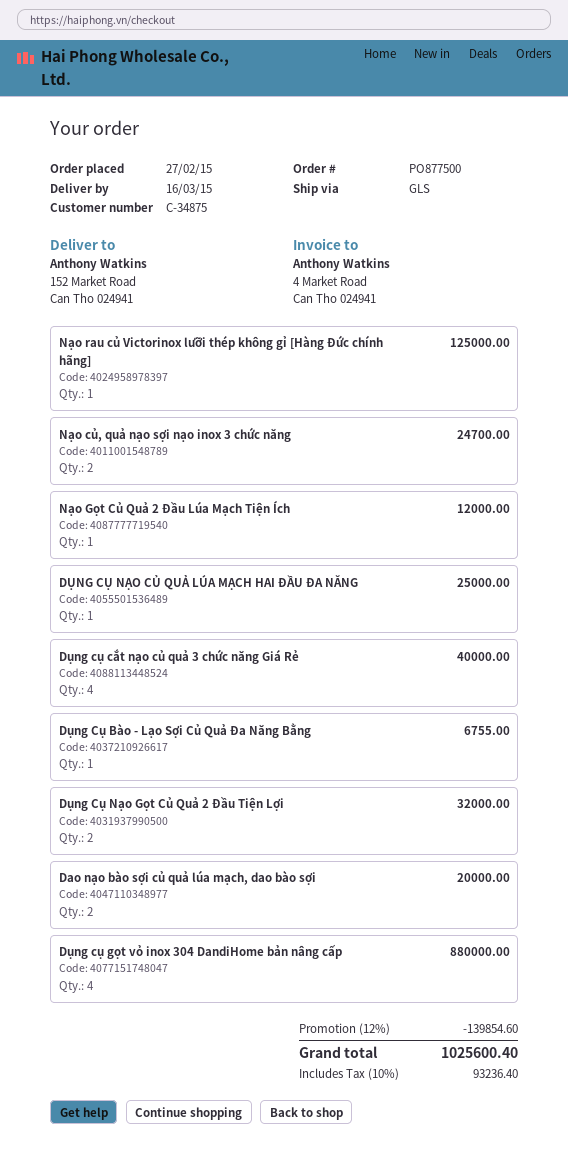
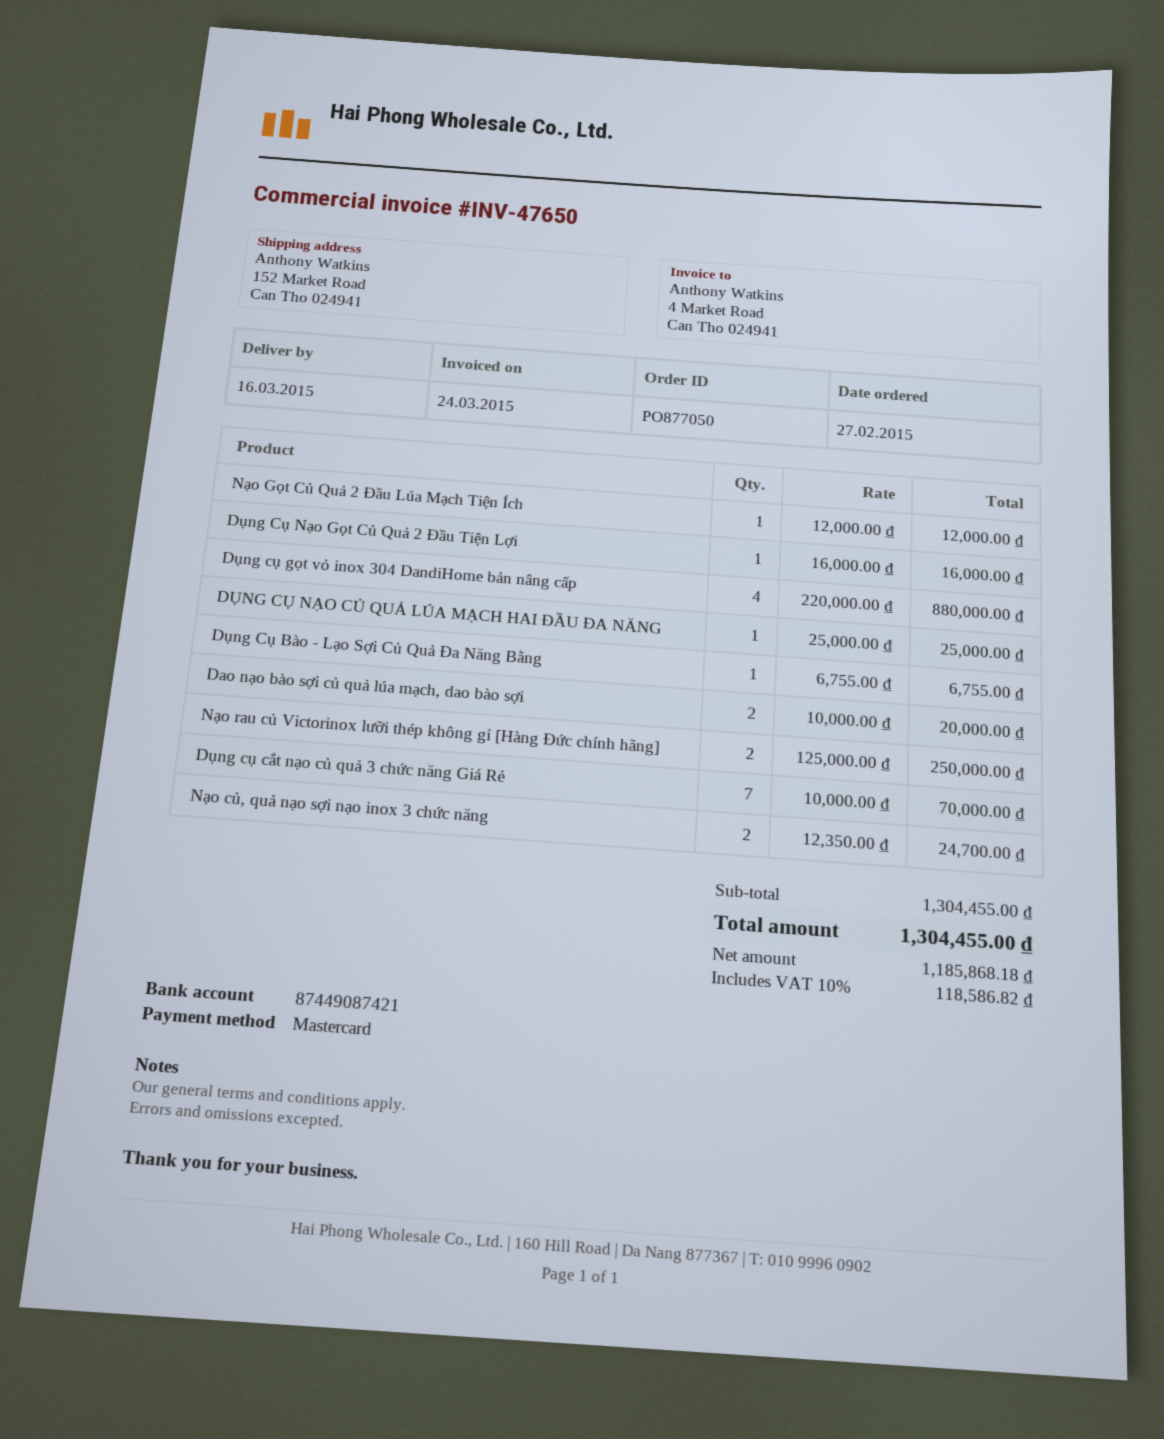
order number: PO877500 -> PO877050
Nạo rau củ Victorinox lưỡi thép không gỉ [Hàng Đức chính hãng]: 1 for 125000.00 -> 2 for 250000.00
Dụng cụ cắt nạo củ quả 3 chức năng Giá Rẻ: 4 for 40000.00 -> 7 for 70000.00
Dụng Cụ Nạo Gọt Củ Quả 2 Đầu Tiện Lợi: 2 for 32000.00 -> 1 for 16000.00
discount: 12% = 139854.60 -> none
tax: 10% = 93236.40 -> 10% = 118586.82
total: 1025600.40 -> 1304455.00

